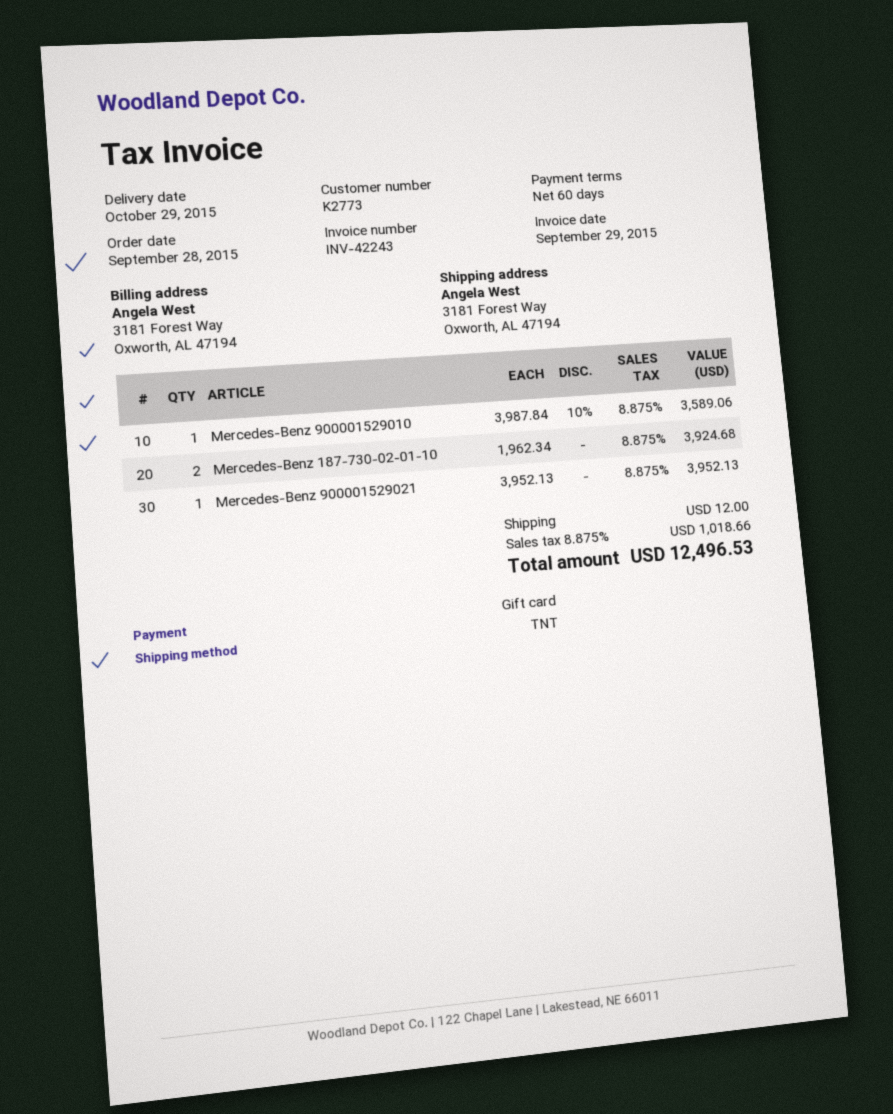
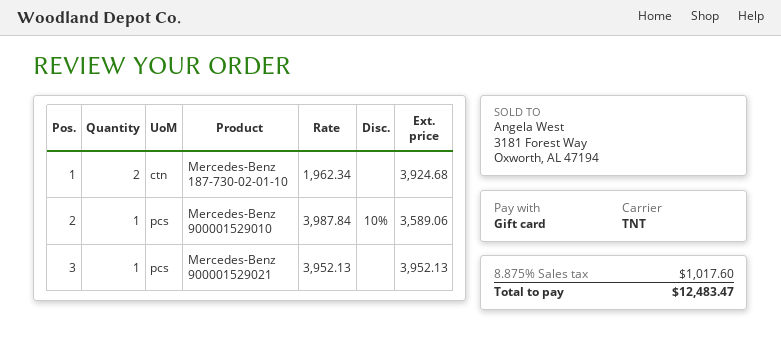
shipping: 12.00 -> none
tax: 8.875% = 1018.66 -> 8.875% = 1017.60
total: 12496.53 -> 12483.47

